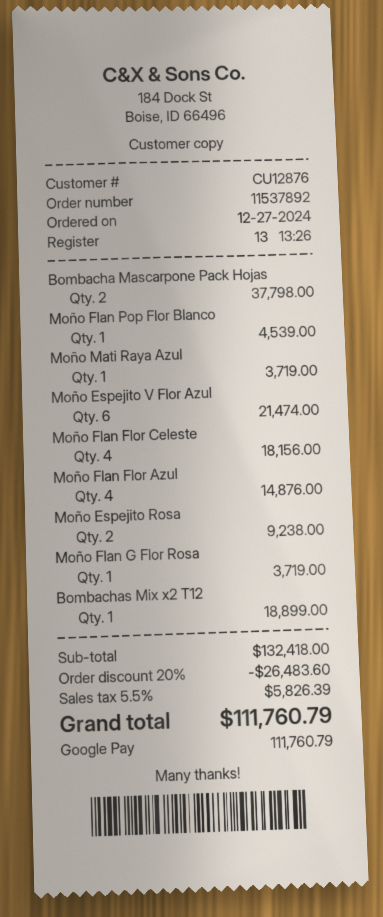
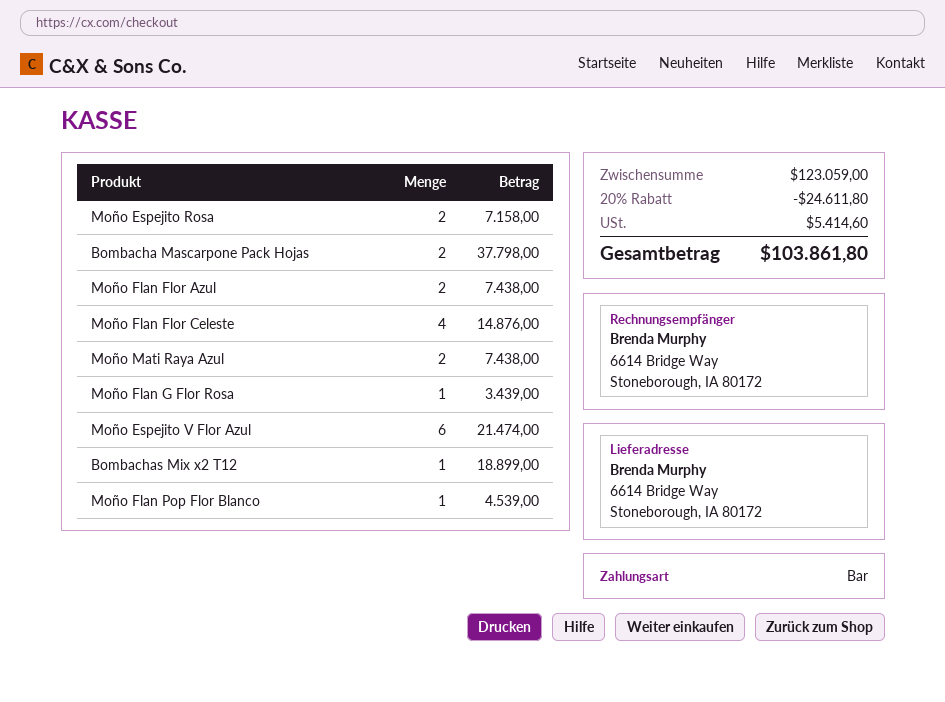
payment method: Google Pay -> cash
Moño Mati Raya Azul: 1 for 3719.00 -> 2 for 7438.00
Moño Flan Flor Celeste: 4 for 18156.00 -> 4 for 14876.00
Moño Flan Flor Azul: 4 for 14876.00 -> 2 for 7438.00
Moño Espejito Rosa: 2 for 9238.00 -> 2 for 7158.00
Moño Flan G Flor Rosa: 1 for 3719.00 -> 1 for 3439.00
subtotal: 132418.00 -> 123059.00
discount: 20% = 26483.60 -> 20% = 24611.80
tax: 5826.39 -> 5414.60
total: 111760.79 -> 103861.80

